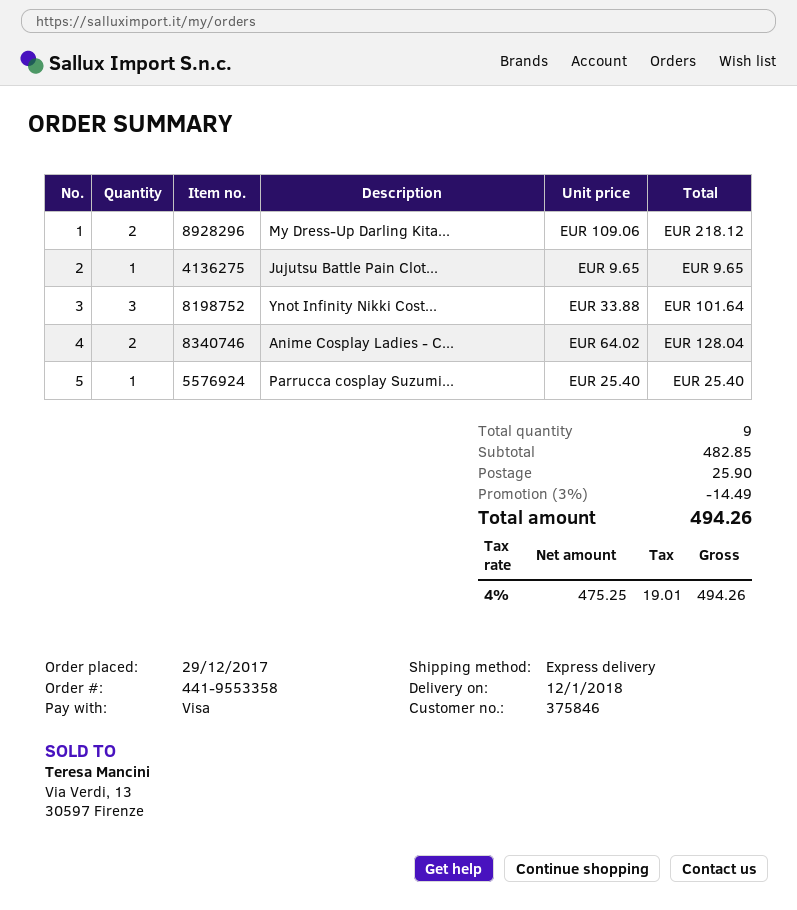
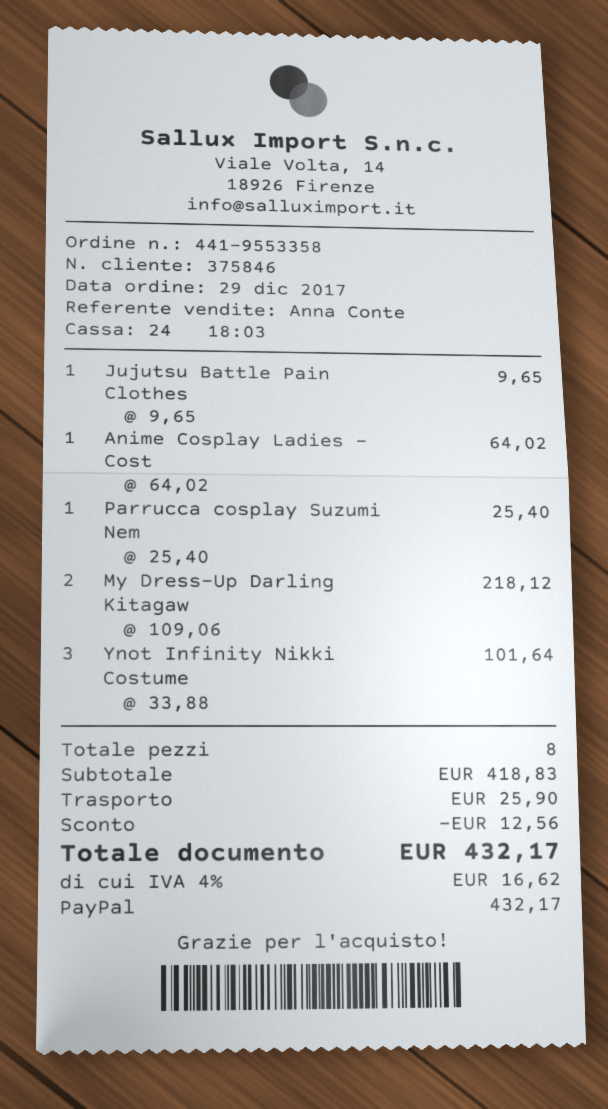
payment method: Visa -> PayPal
Anime Cosplay Ladies - C...: 2 x 64.02 = 128.04 -> 1 x 64.02 = 64.02
total quantity: 9 -> 8
subtotal: 482.85 -> 418.83
discount: 14.49 -> 12.56
tax: 4% = 19.01 -> 4% = 16.62
total: 494.26 -> 432.17

